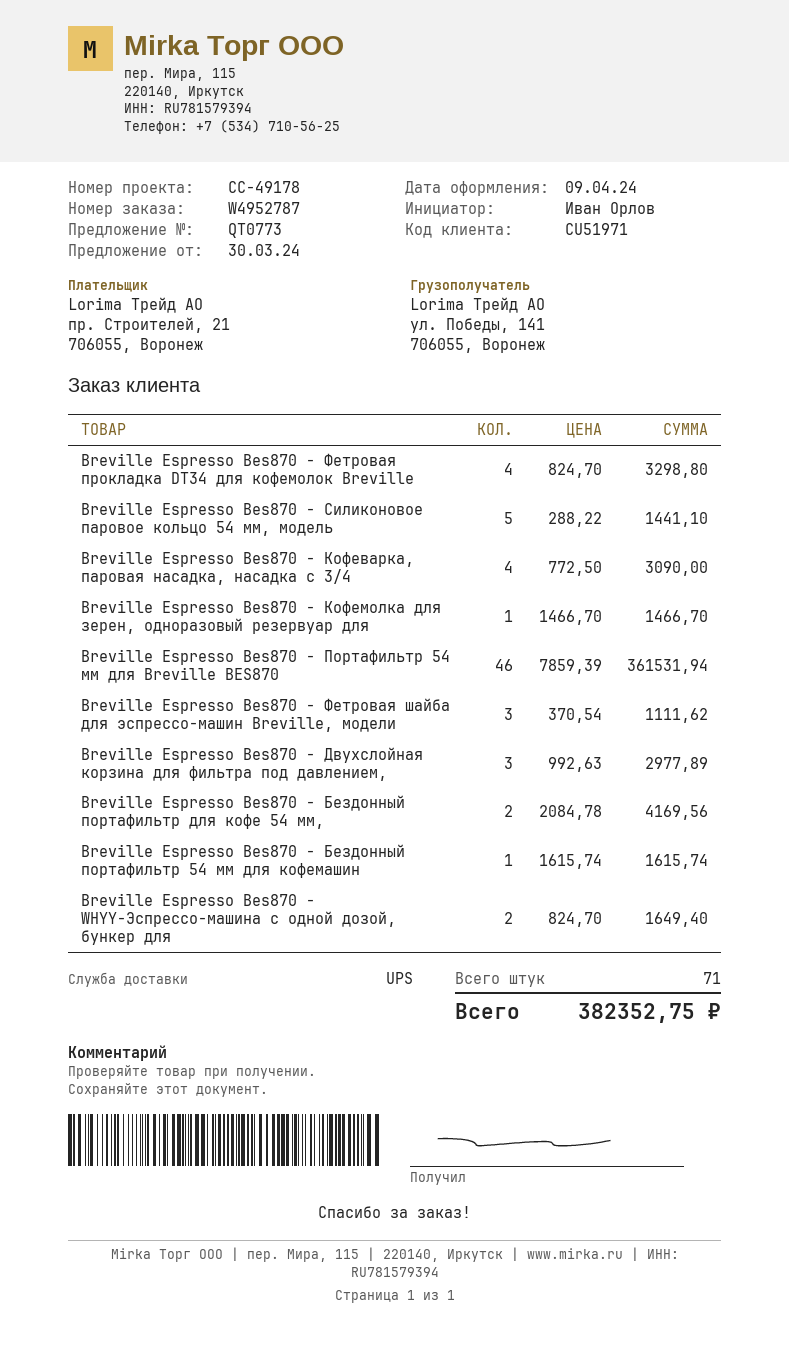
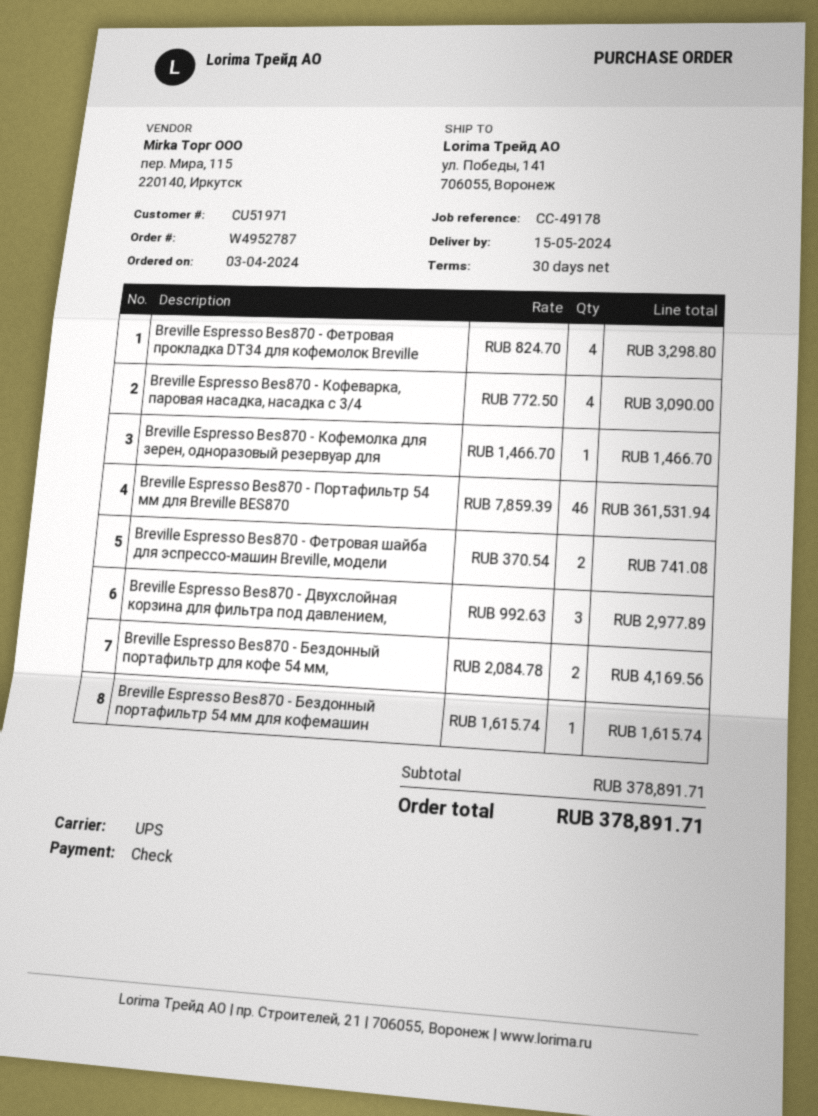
order date: 2024-04-09 -> 2024-04-03
Breville Espresso Bes870 - Силиконовое паровое кольцо 54 мм, модель: 5 x 288.22 = 1441.10 -> none
Breville Espresso Bes870 - Фетровая шайба для эспрессо-машин Breville, модели: 3 x 370.54 = 1111.62 -> 2 x 370.54 = 741.08
Breville Espresso Bes870 - WHYY-Эспрессо-машина с одной дозой, бункер для: 2 x 824.70 = 1649.40 -> none
total: 382352.75 -> 378891.71

